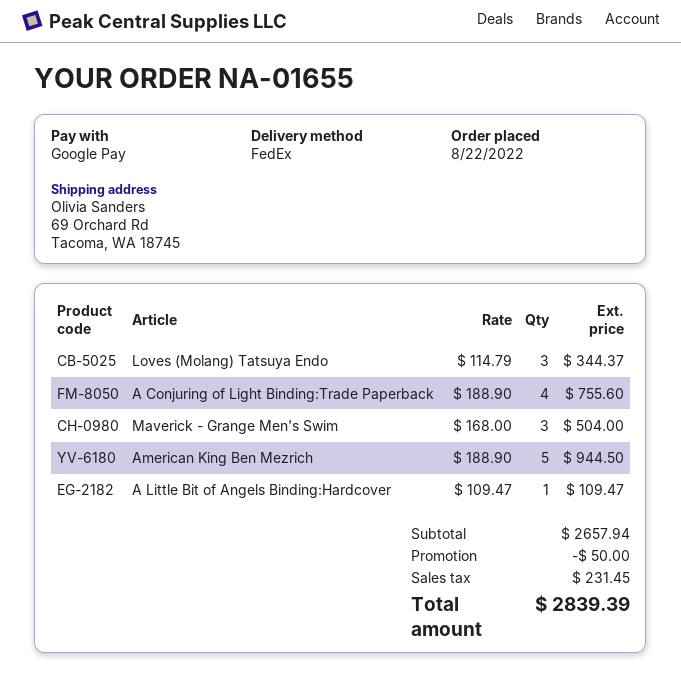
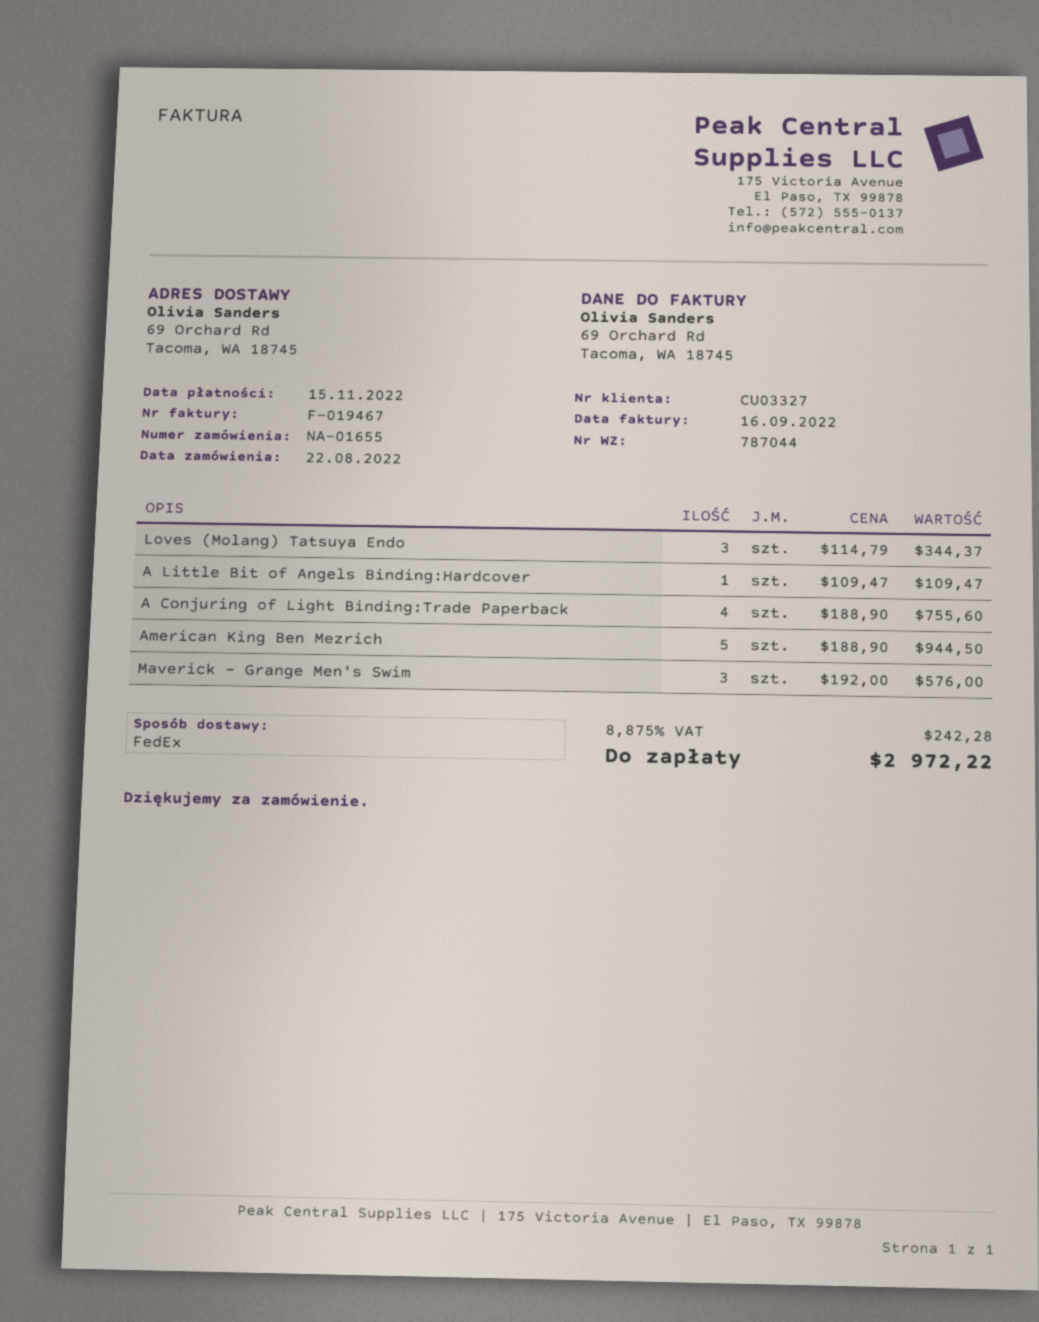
Maverick - Grange Men's Swim: 3 x 168.00 = 504.00 -> 3 x 192.00 = 576.00
discount: 50.00 -> none
tax: 231.45 -> 242.28
total: 2839.39 -> 2972.22

